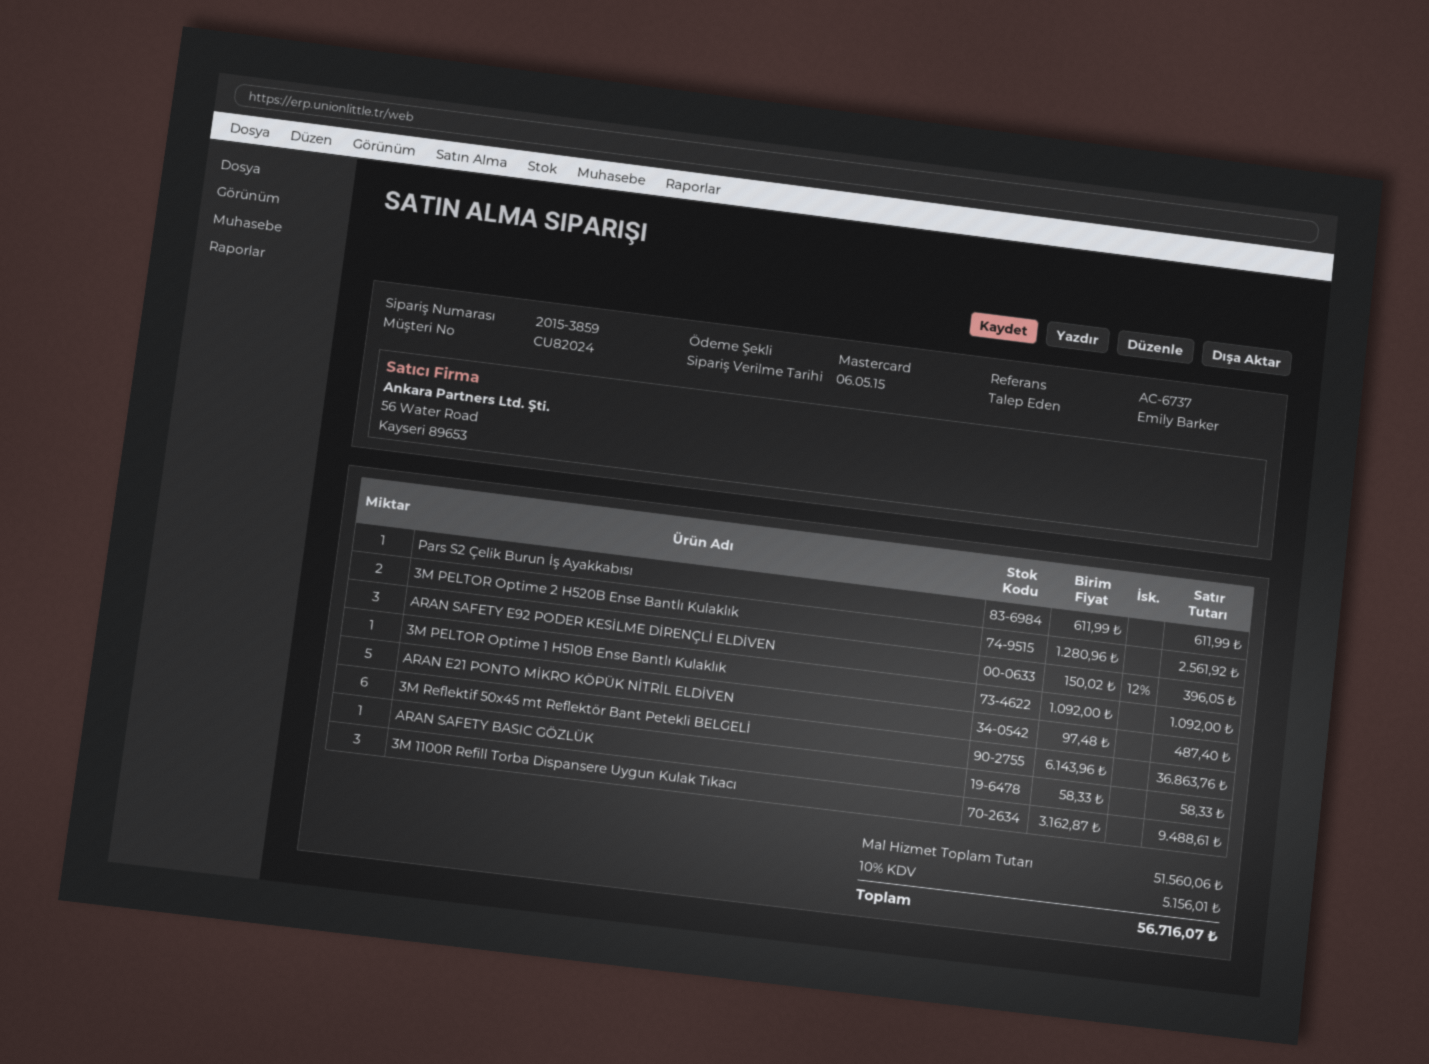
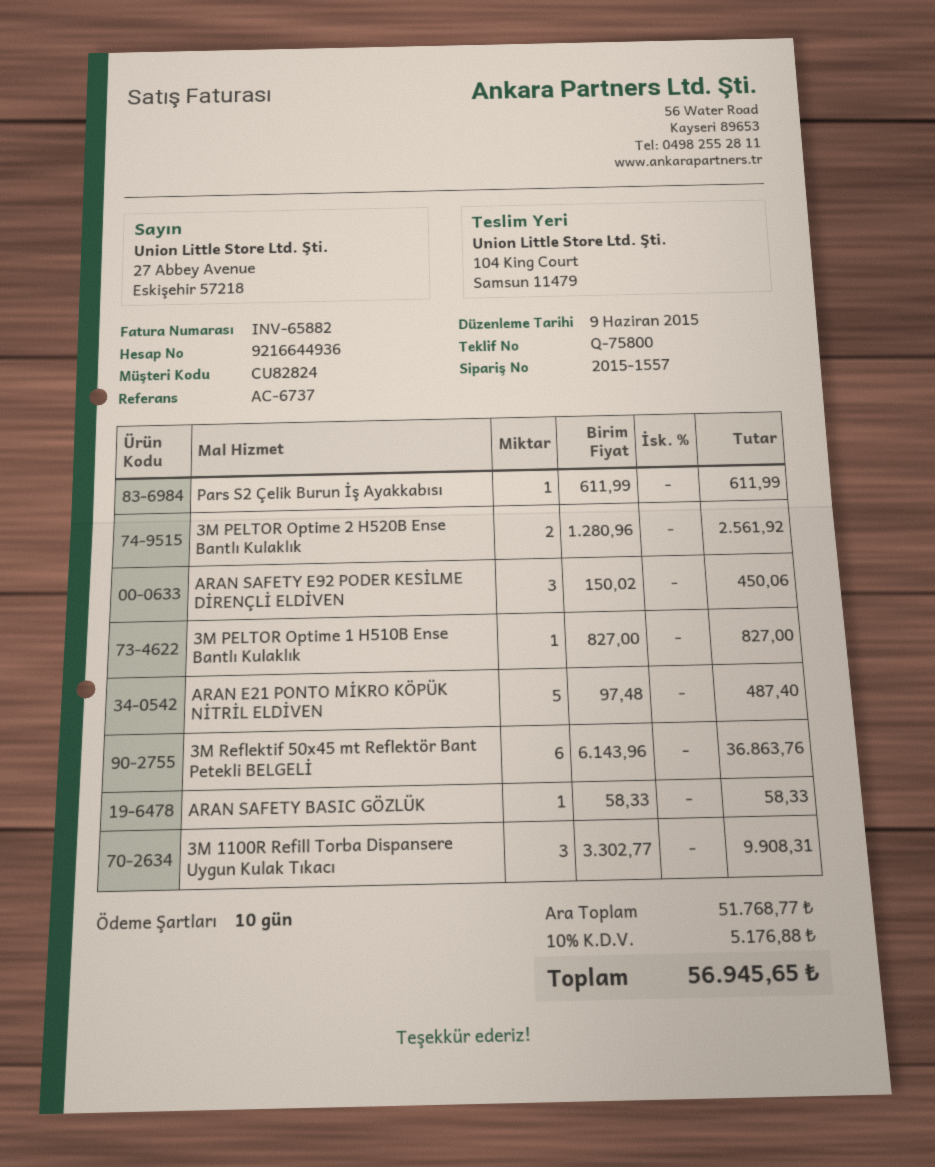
order number: 2015-3859 -> 2015-1557
customer number: CU82024 -> CU82824
ARAN SAFETY E92 PODER KESİLME DİRENÇLİ ELDİVEN: 3 x 150.02 - 12% = 396.05 -> 3 x 150.02 = 450.06
3M PELTOR Optime 1 H510B Ense Bantlı Kulaklık: 1 x 1092.00 = 1092.00 -> 1 x 827.00 = 827.00
3M 1100R Refill Torba Dispansere Uygun Kulak Tıkacı: 3 x 3162.87 = 9488.61 -> 3 x 3302.77 = 9908.31
subtotal: 51560.06 -> 51768.77
tax: 10% = 5156.01 -> 10% = 5176.88
total: 56716.07 -> 56945.65

